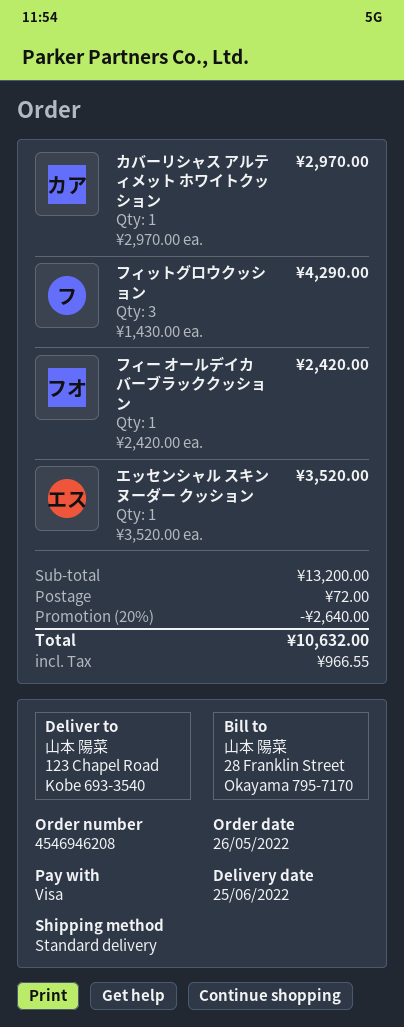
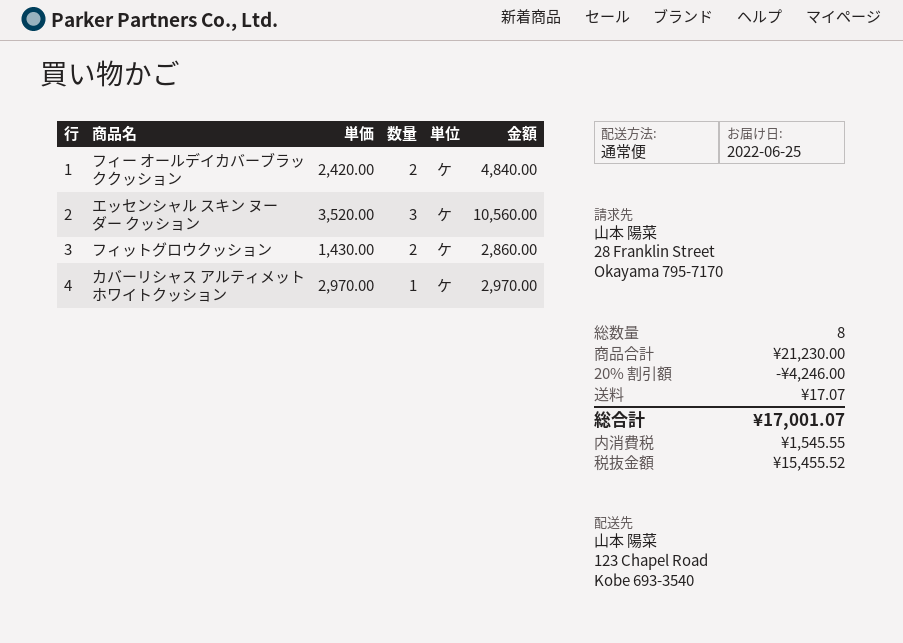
フィットグロウクッション: 3 x 1430.00 = 4290.00 -> 2 x 1430.00 = 2860.00
フィー オールデイカバーブラッククッション: 1 x 2420.00 = 2420.00 -> 2 x 2420.00 = 4840.00
エッセンシャル スキン ヌーダー クッション: 1 x 3520.00 = 3520.00 -> 3 x 3520.00 = 10560.00
subtotal: 13200.00 -> 21230.00
discount: 20% = 2640.00 -> 20% = 4246.00
shipping: 72.00 -> 17.07
tax: 966.55 -> 1545.55
total: 10632.00 -> 17001.07

